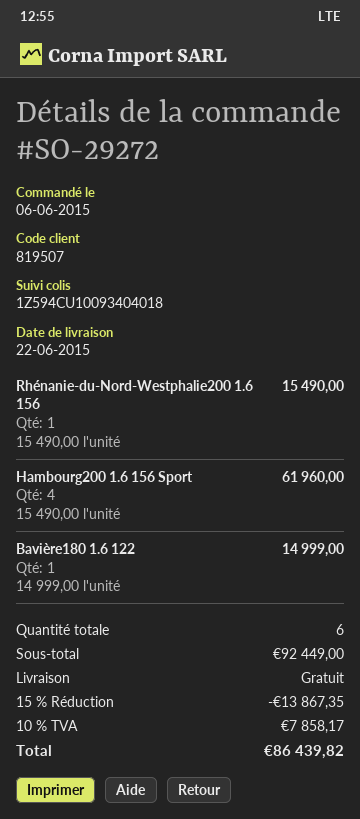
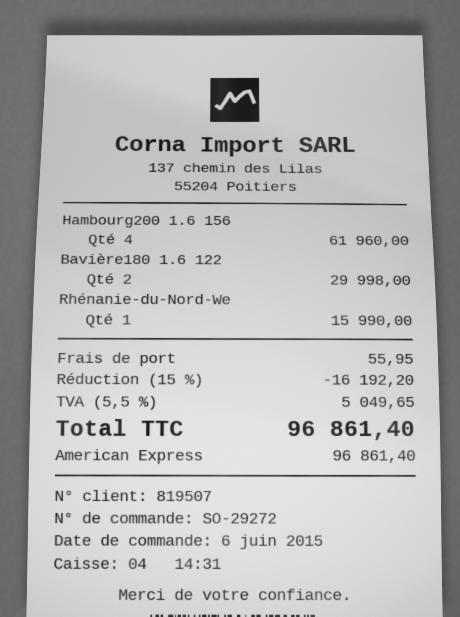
Rhénanie-du-Nord-Westphalie200 1.6 156: 1 for 15490.00 -> 1 for 15990.00
Bavière180 1.6 122: 1 for 14999.00 -> 2 for 29998.00
discount: 15% = 13867.35 -> 15% = 16192.20
shipping: 0.00 -> 55.95
tax: 10% = 7858.17 -> 5.5% = 5049.65
total: 86439.82 -> 96861.40

